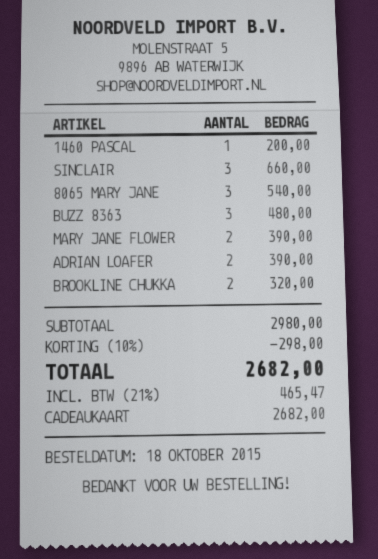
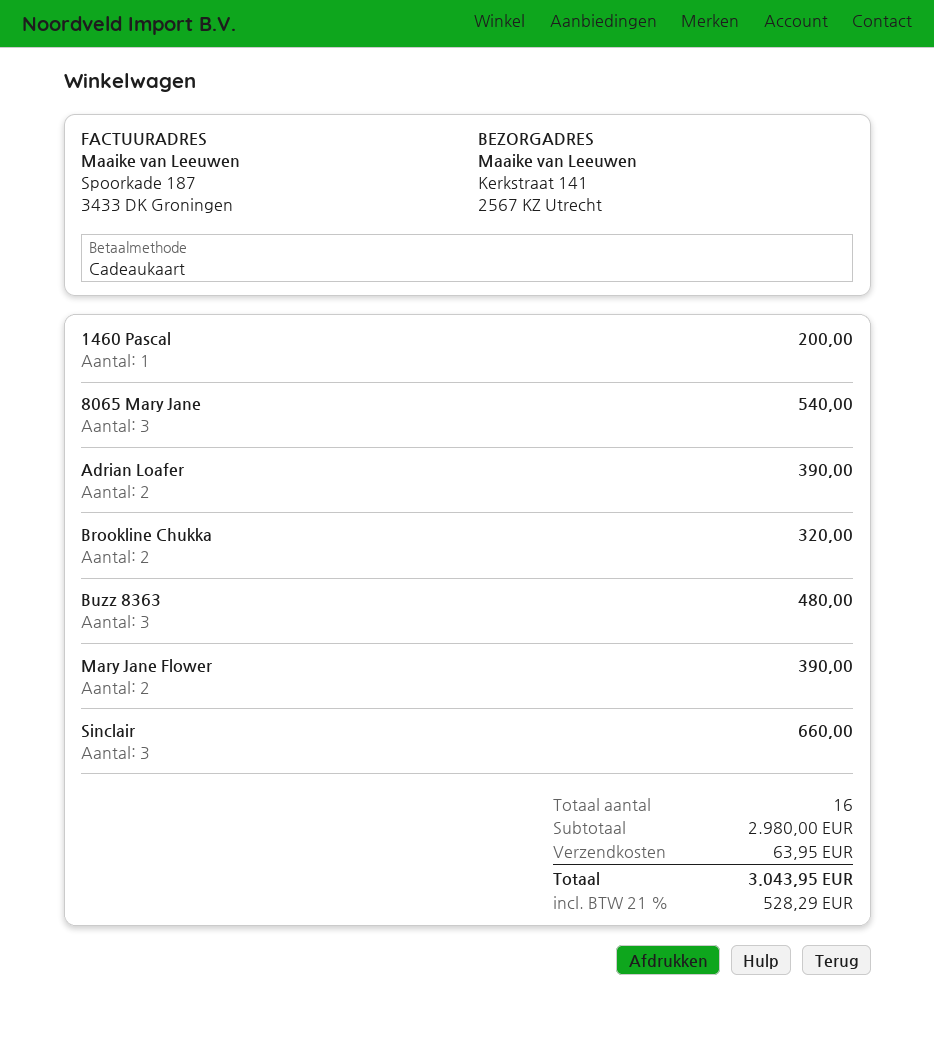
discount: 10% = 298.00 -> none
shipping: none -> 63.95
tax: 21% = 465.47 -> 21% = 528.29
total: 2682.00 -> 3043.95

